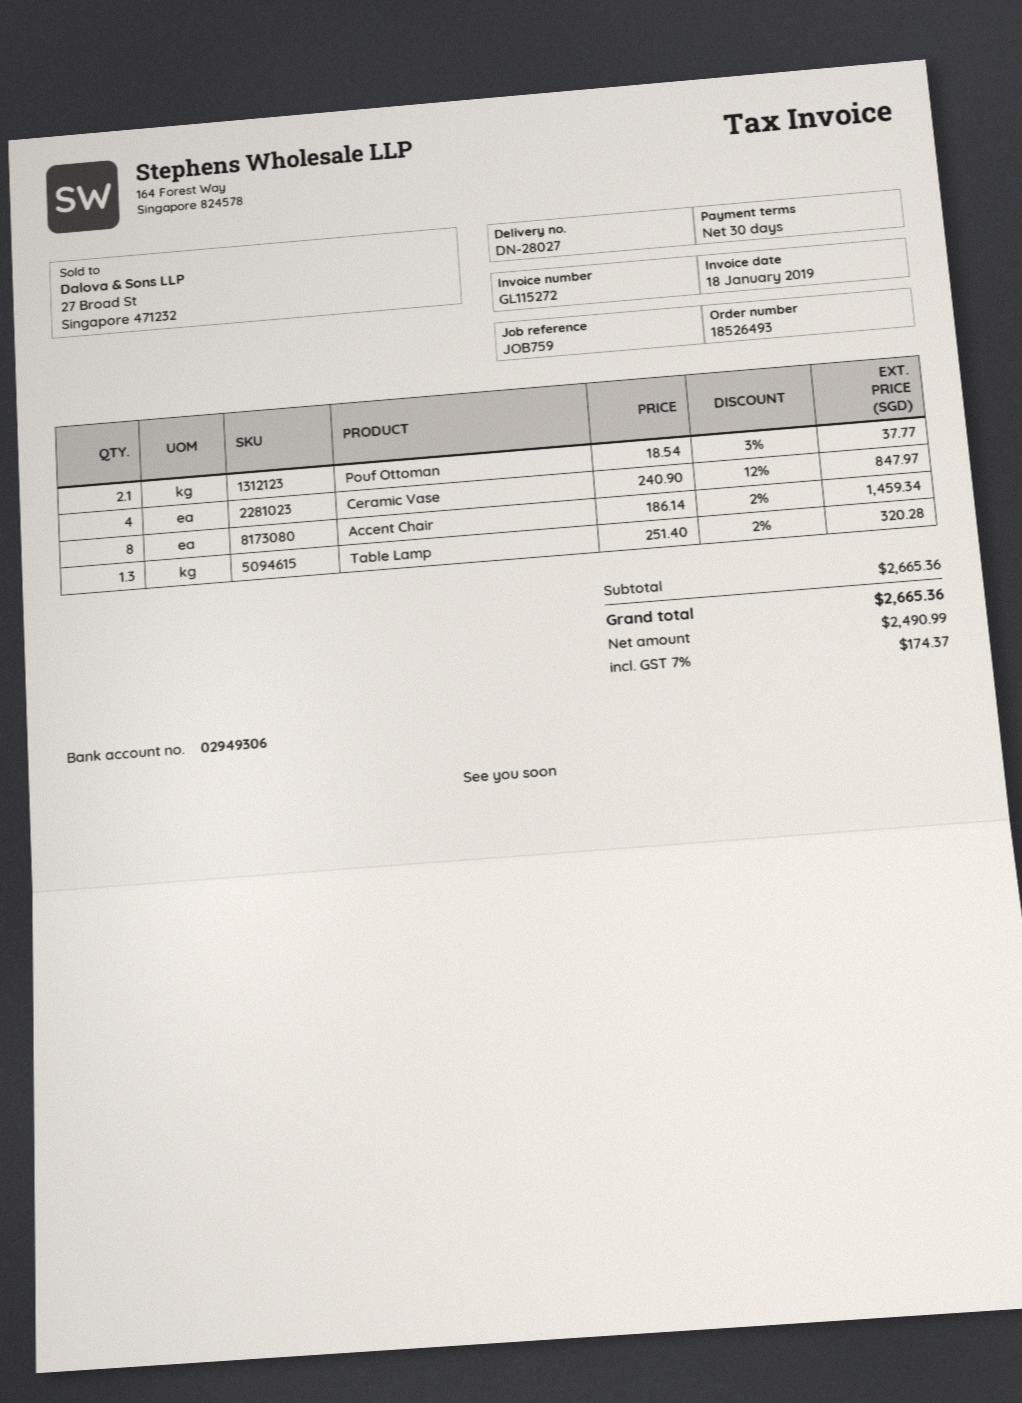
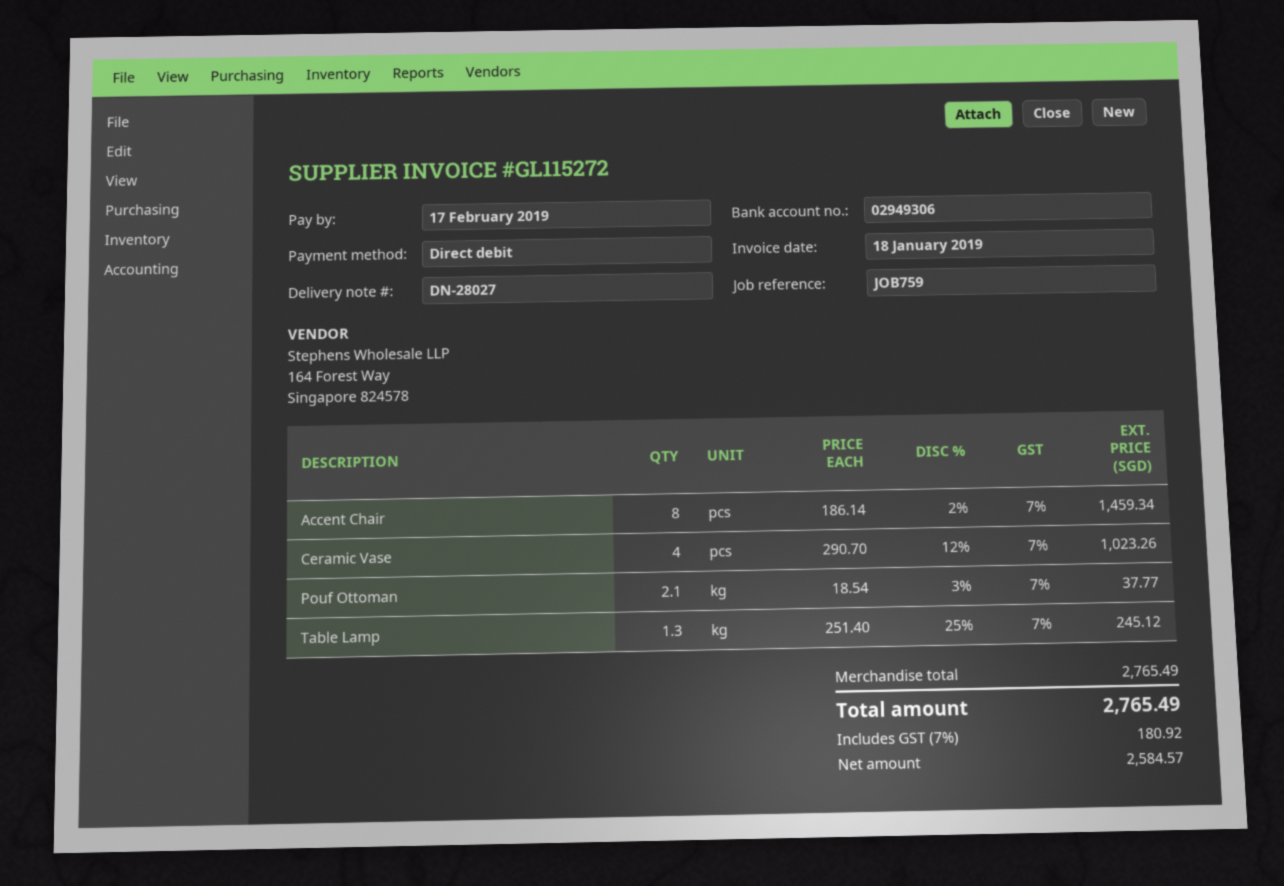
Ceramic Vase: 4 x 240.90 - 12% = 847.97 -> 4 x 290.70 - 12% = 1023.26
Table Lamp: 1.3 x 251.40 - 2% = 320.28 -> 1.3 x 251.40 - 25% = 245.12
subtotal: 2665.36 -> 2765.49
net: 2490.99 -> 2584.57
tax: 7% = 174.37 -> 7% = 180.92
total: 2665.36 -> 2765.49

